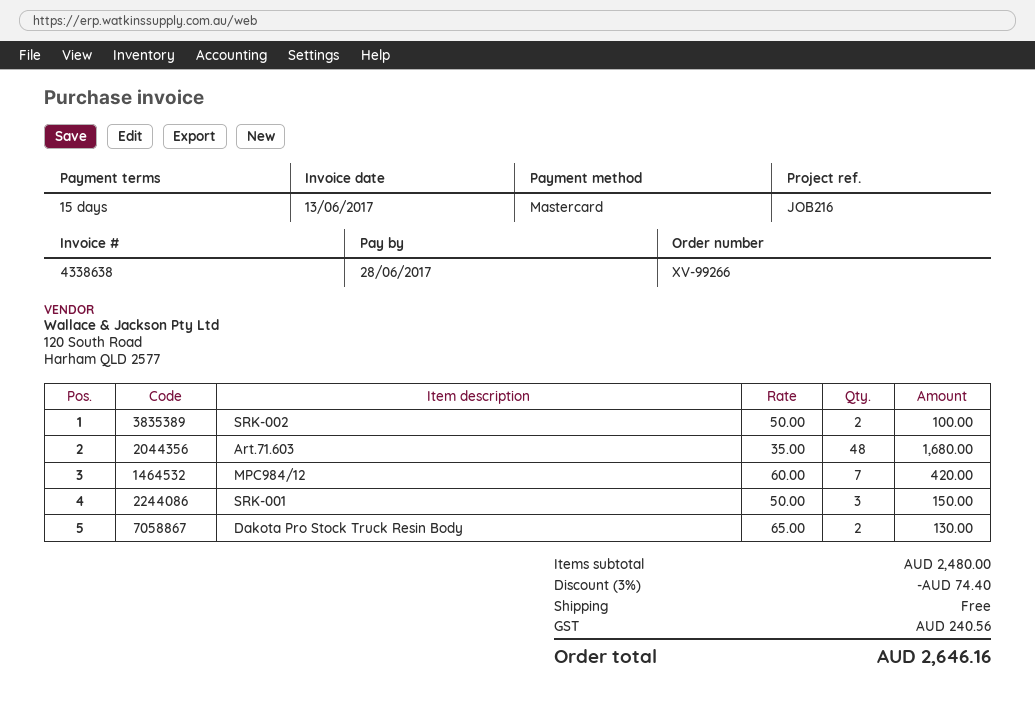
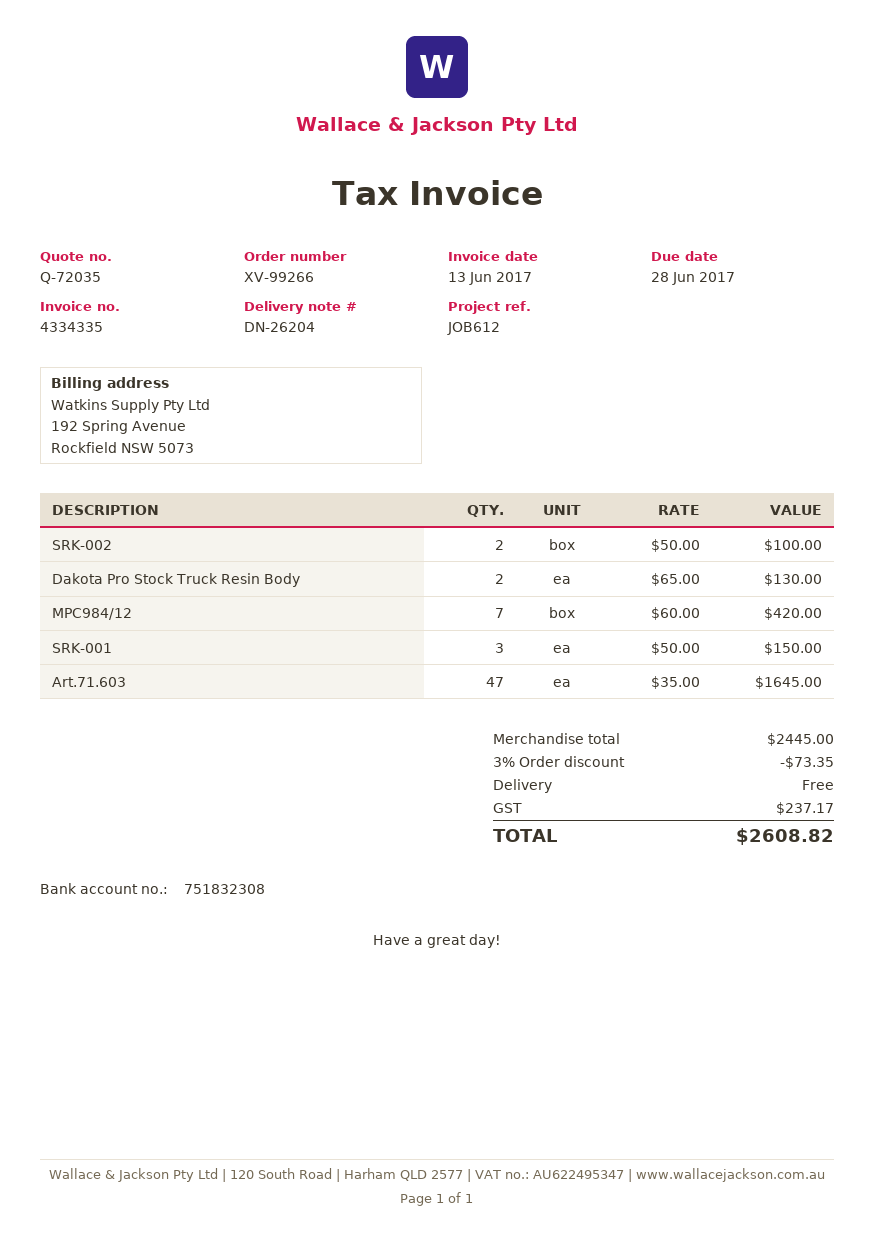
invoice number: 4338638 -> 4334335
reference: JOB216 -> JOB612
Art.71.603: 48 x 35.00 = 1680.00 -> 47 x 35.00 = 1645.00
subtotal: 2480.00 -> 2445.00
discount: 3% = 74.40 -> 3% = 73.35
tax: 240.56 -> 237.17
total: 2646.16 -> 2608.82

